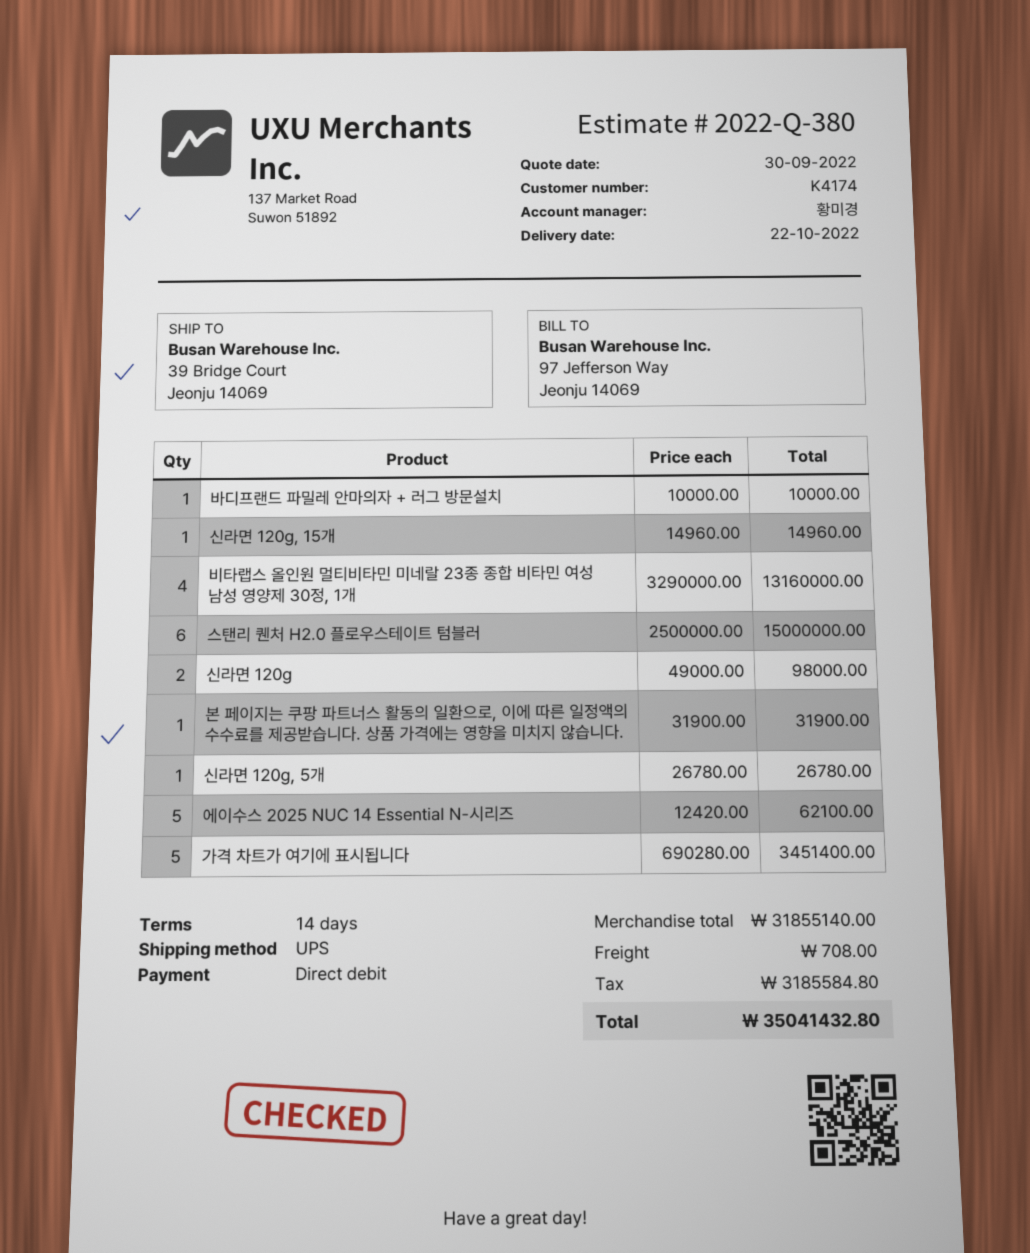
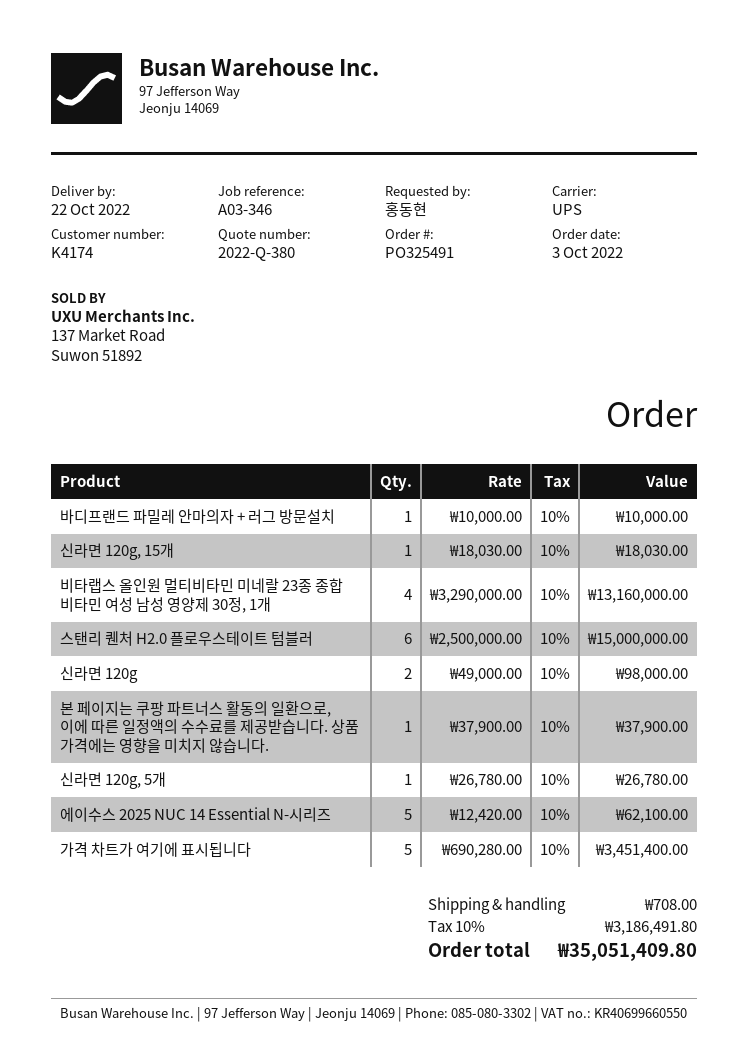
신라면 120g, 15개: 1 x 14960.00 = 14960.00 -> 1 x 18030.00 = 18030.00
본 페이지는 쿠팡 파트너스 활동의 일환으로, 이에 따른 일정액의 수수료를 제공받습니다. 상품 가격에는 영향을 미치지 않습니다.: 1 x 31900.00 = 31900.00 -> 1 x 37900.00 = 37900.00
tax: 3185584.80 -> 3186491.80
total: 35041432.80 -> 35051409.80

